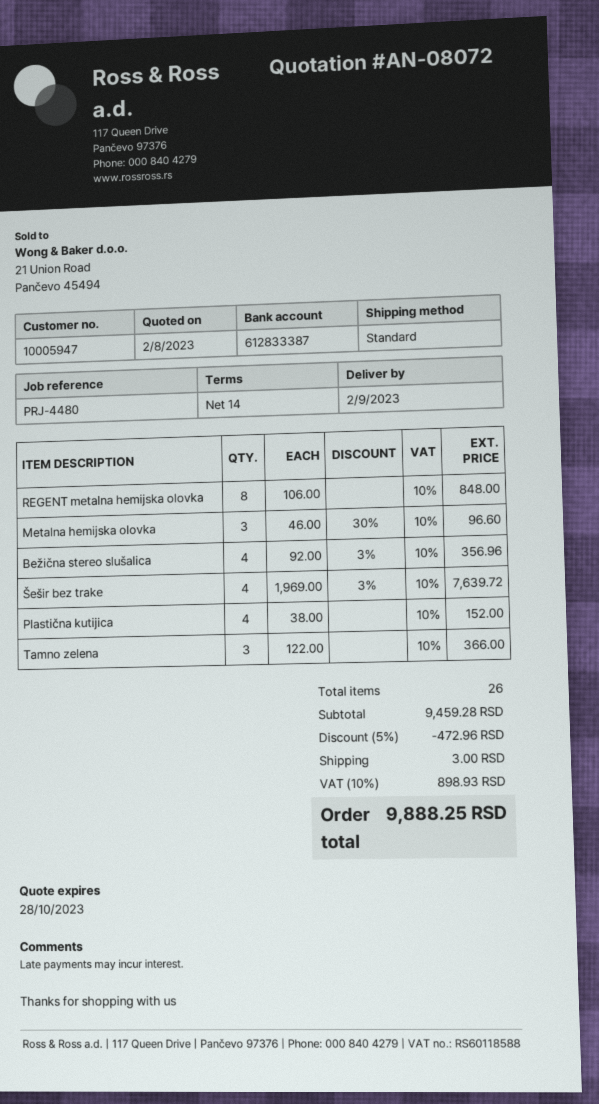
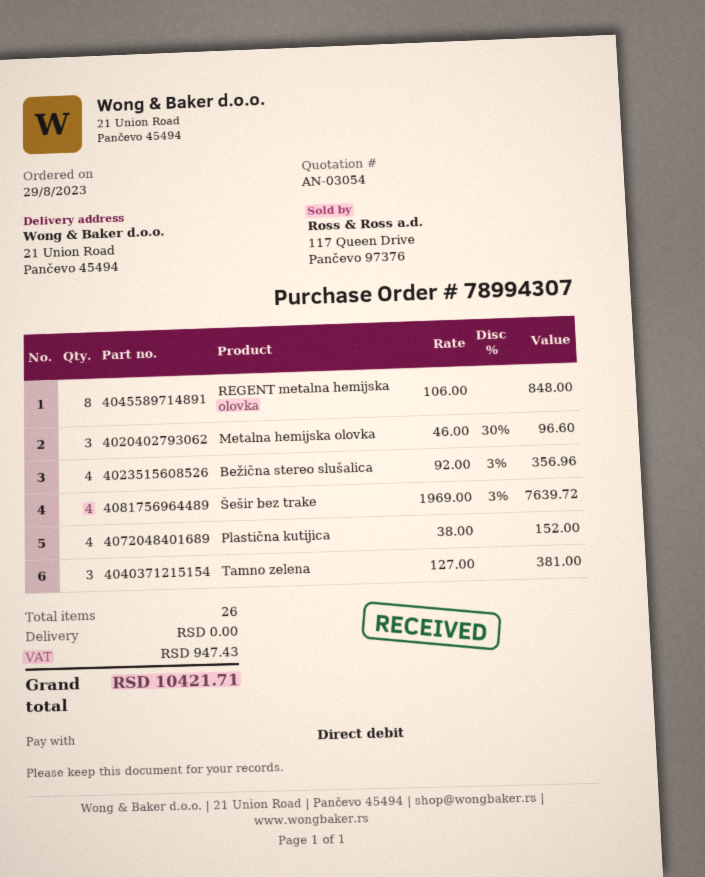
quote number: AN-08072 -> AN-03054
Tamno zelena: 3 x 122.00 = 366.00 -> 3 x 127.00 = 381.00
discount: 5% = 472.96 -> none
shipping: 3.00 -> 0.00
tax: 898.93 -> 947.43
total: 9888.25 -> 10421.71

